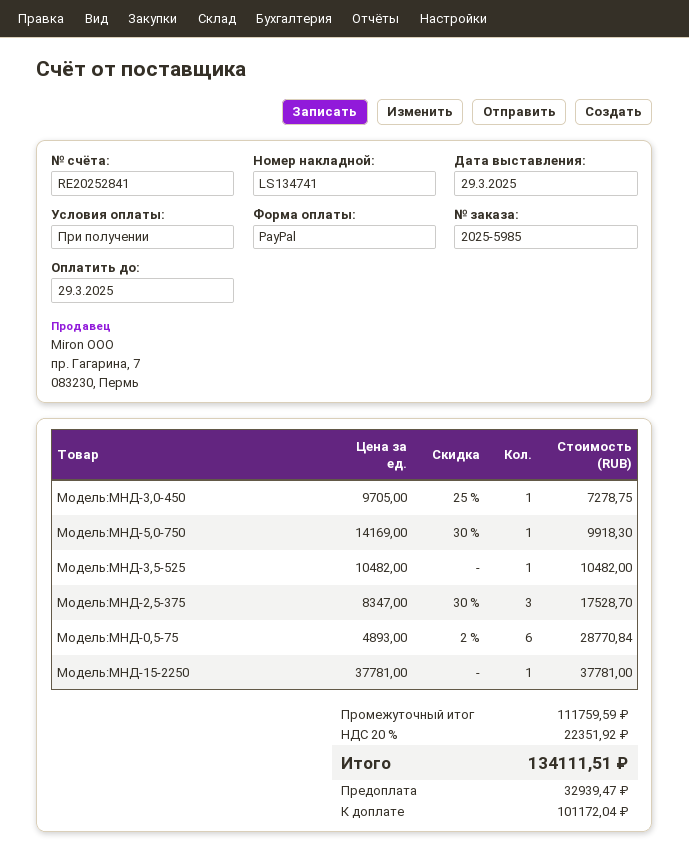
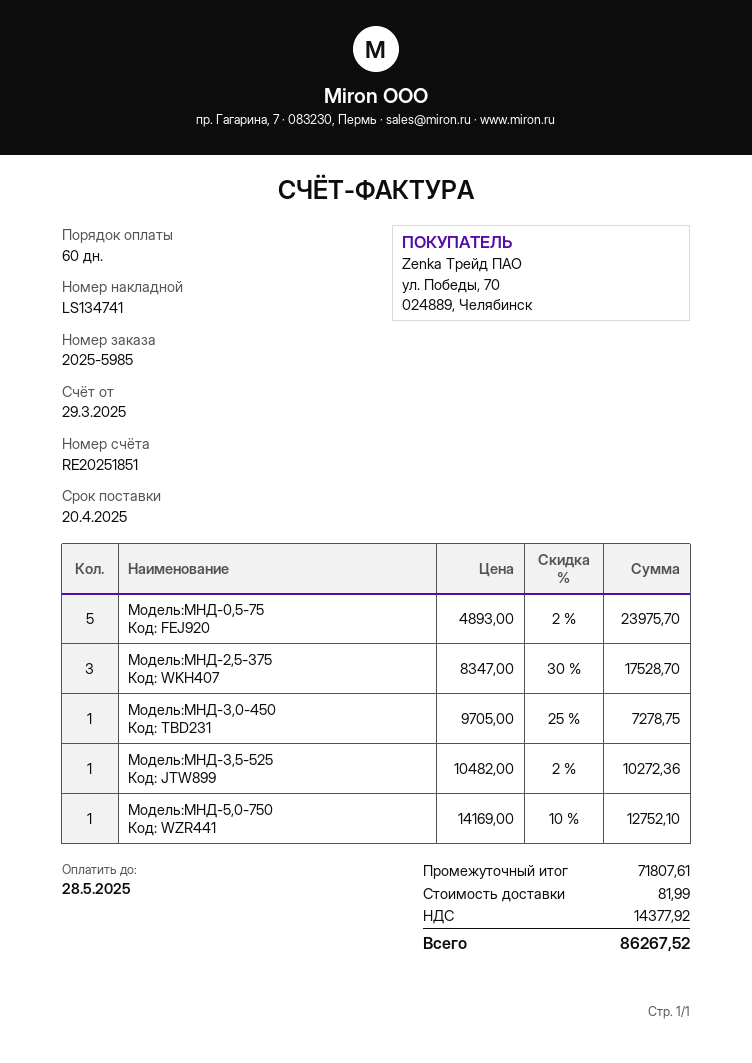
invoice number: RE20252841 -> RE20251851
payment terms: on receipt -> 60 days
due date: 2025-03-29 -> 2025-05-28
Модель:МНД-5,0-750: 1 x 14169.00 - 30% = 9918.30 -> 1 x 14169.00 - 10% = 12752.10
Модель:МНД-3,5-525: 1 x 10482.00 = 10482.00 -> 1 x 10482.00 - 2% = 10272.36
Модель:МНД-0,5-75: 6 x 4893.00 - 2% = 28770.84 -> 5 x 4893.00 - 2% = 23975.70
Модель:МНД-15-2250: 1 x 37781.00 = 37781.00 -> none
subtotal: 111759.59 -> 71807.61
shipping: none -> 81.99
tax: 22351.92 -> 14377.92
total: 134111.51 -> 86267.52

